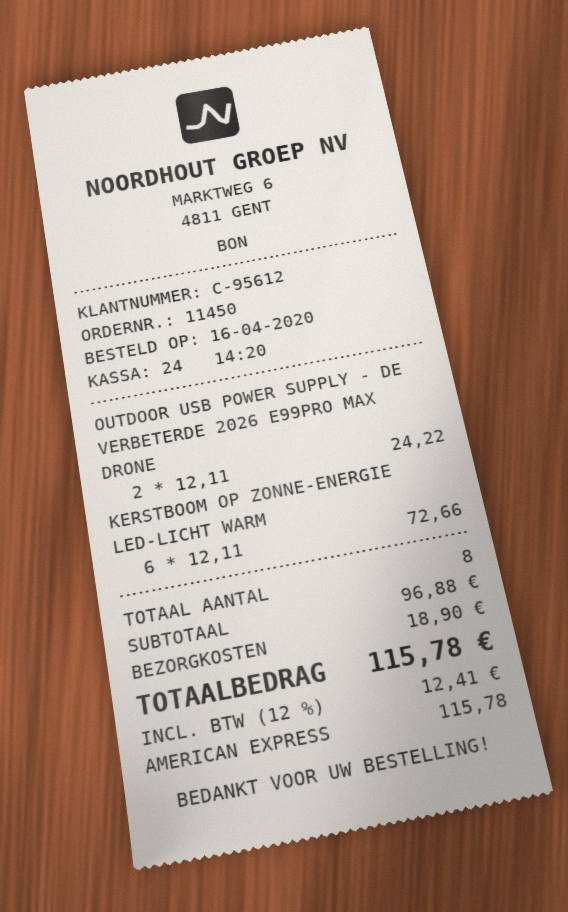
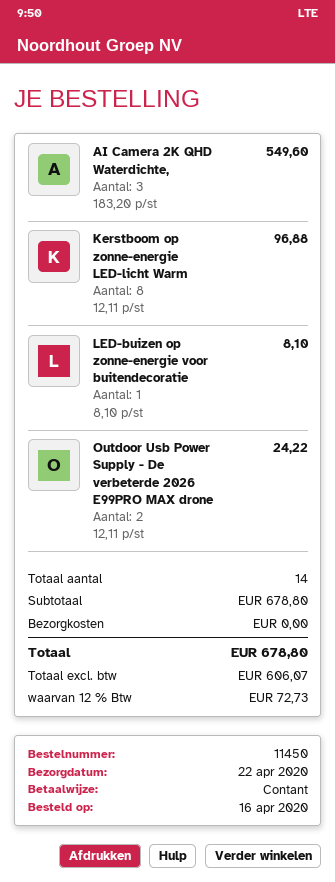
payment method: American Express -> cash
KERSTBOOM OP ZONNE-ENERGIE LED-LICHT WARM: 6 x 12.11 = 72.66 -> 8 x 12.11 = 96.88
AI Camera 2K QHD Waterdichte,: none -> 3 x 183.20 = 549.60
LED-buizen op zonne-energie voor buitendecoratie: none -> 1 x 8.10 = 8.10
total quantity: 8 -> 14
subtotal: 96.88 -> 678.80
shipping: 18.90 -> 0.00
tax: 12% = 12.41 -> 12% = 72.73
total: 115.78 -> 678.80

